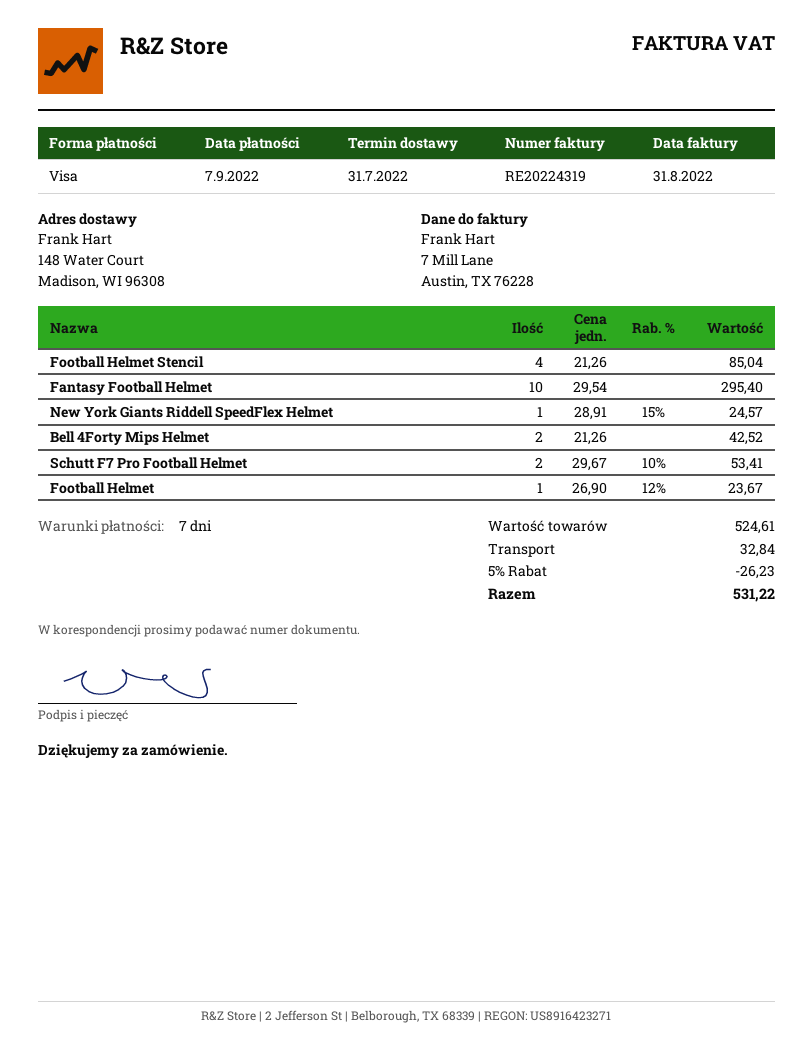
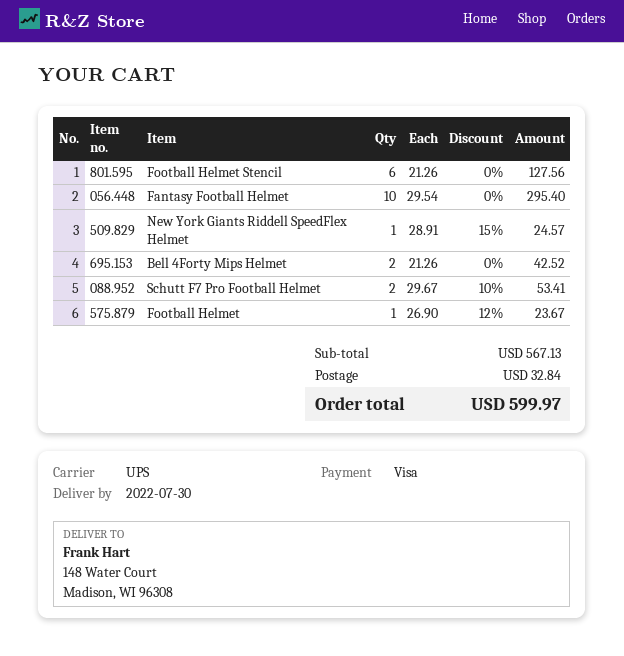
delivery date: 2022-07-31 -> 2022-07-30
Football Helmet Stencil: 4 x 21.26 = 85.04 -> 6 x 21.26 = 127.56
subtotal: 524.61 -> 567.13
discount: 5% = 26.23 -> none
total: 531.22 -> 599.97

